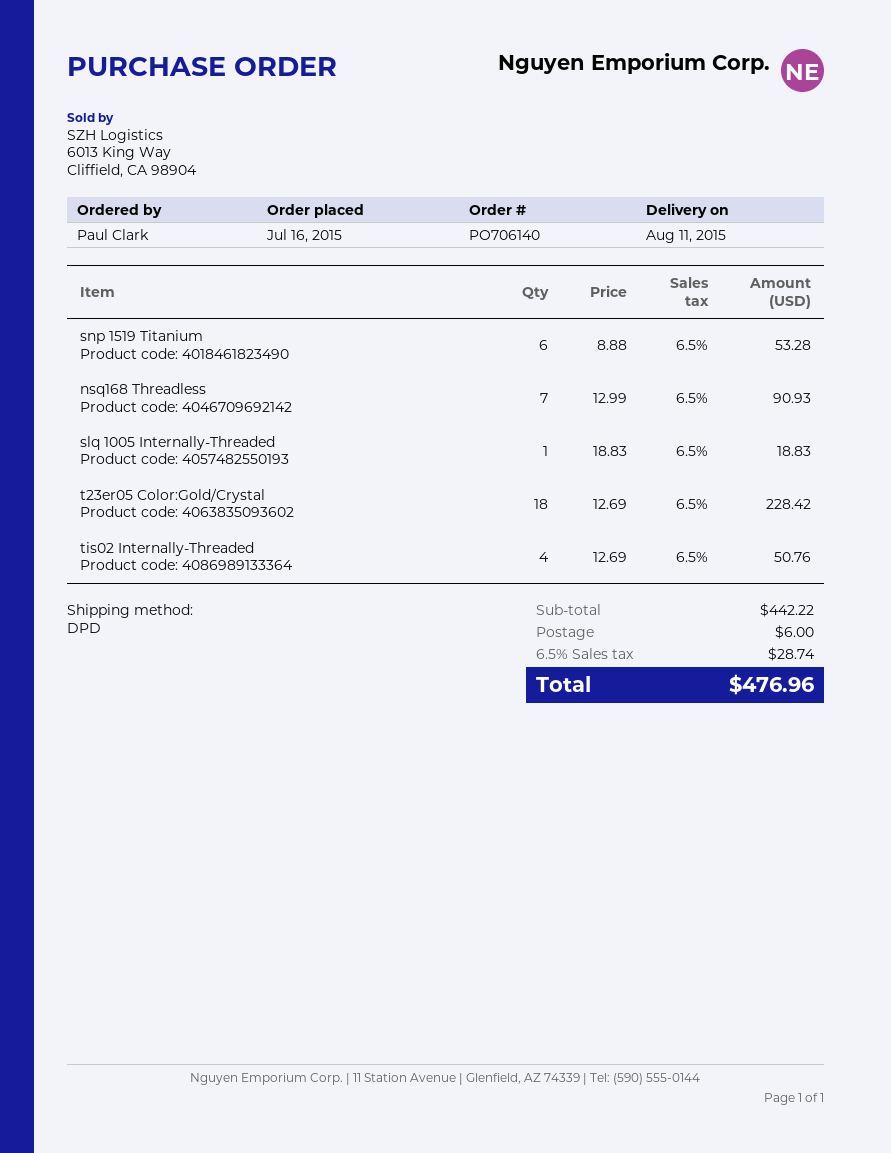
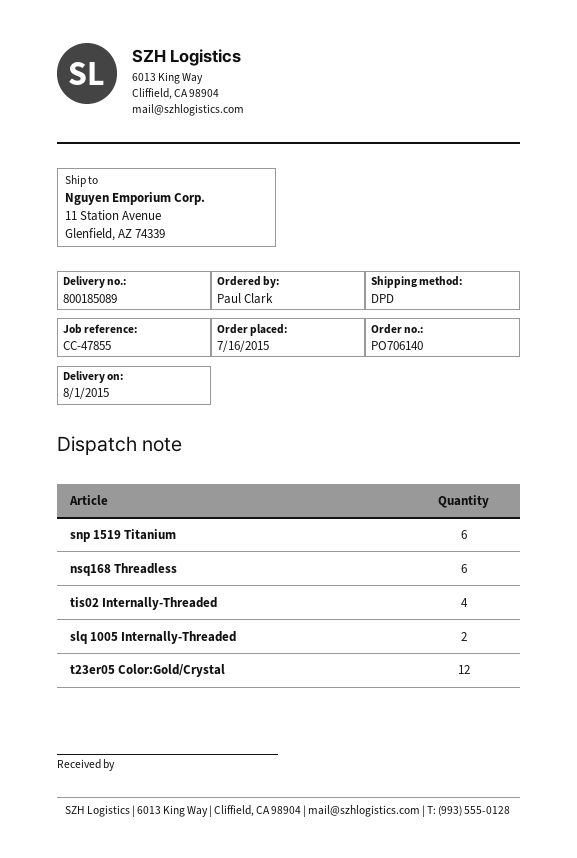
delivery date: 2015-08-11 -> 2015-08-01
nsq168 Threadless: 7 -> 6
slq 1005 Internally-Threaded: 1 -> 2
t23er05 Color:Gold/Crystal: 18 -> 12

